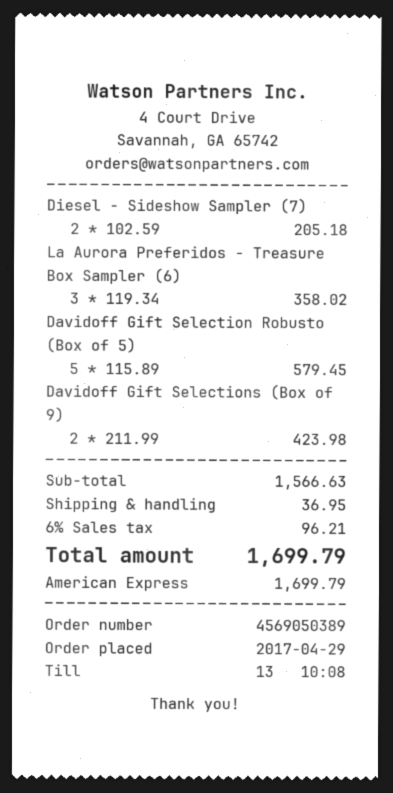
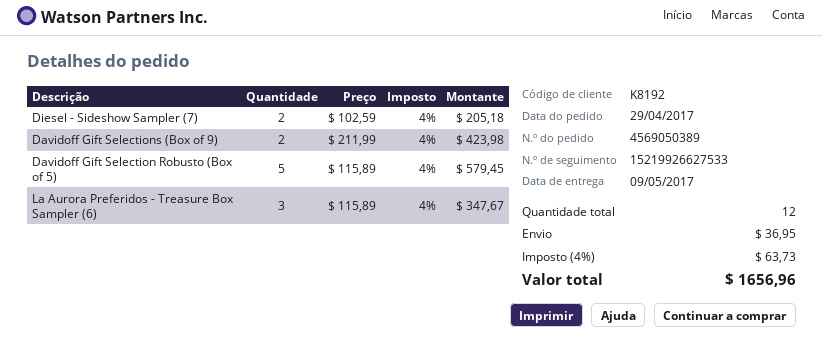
La Aurora Preferidos - Treasure Box Sampler (6): 3 x 119.34 = 358.02 -> 3 x 115.89 = 347.67
tax: 6% = 96.21 -> 4% = 63.73
total: 1699.79 -> 1656.96

